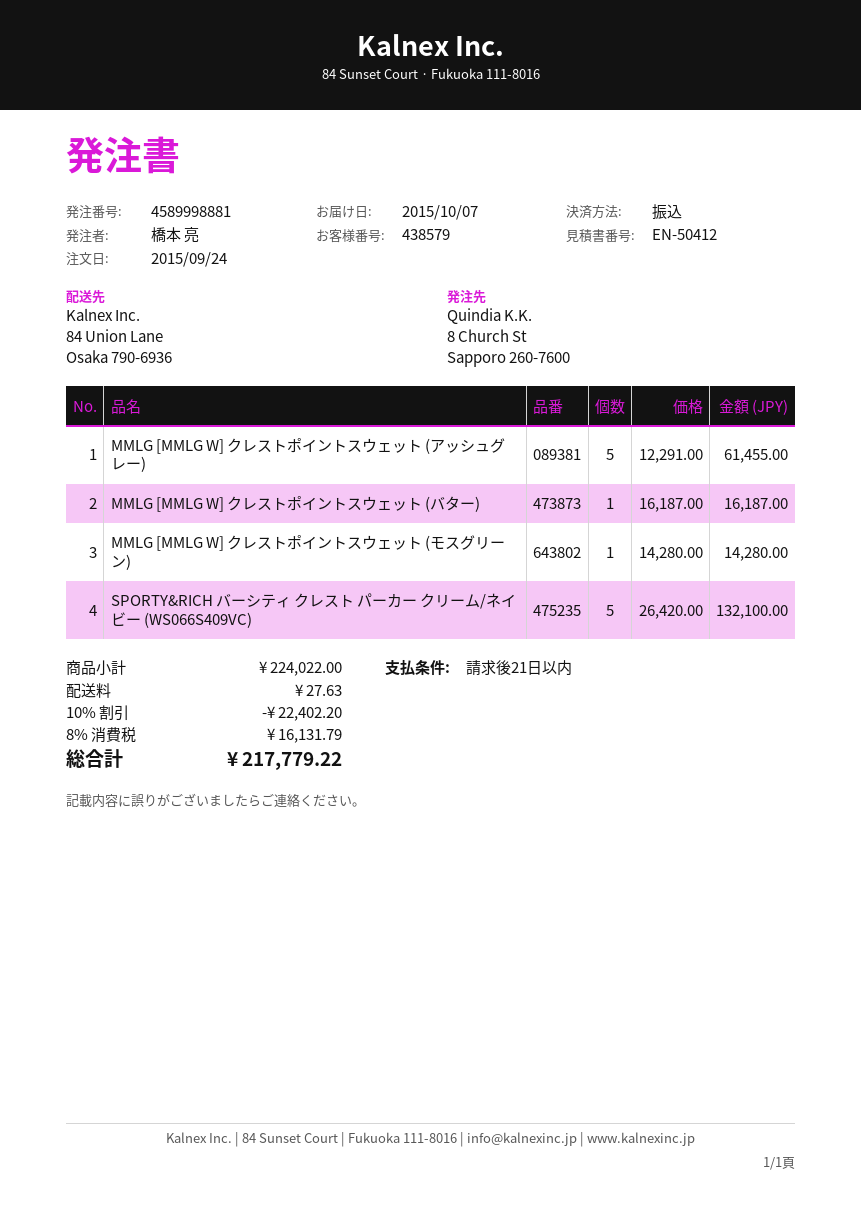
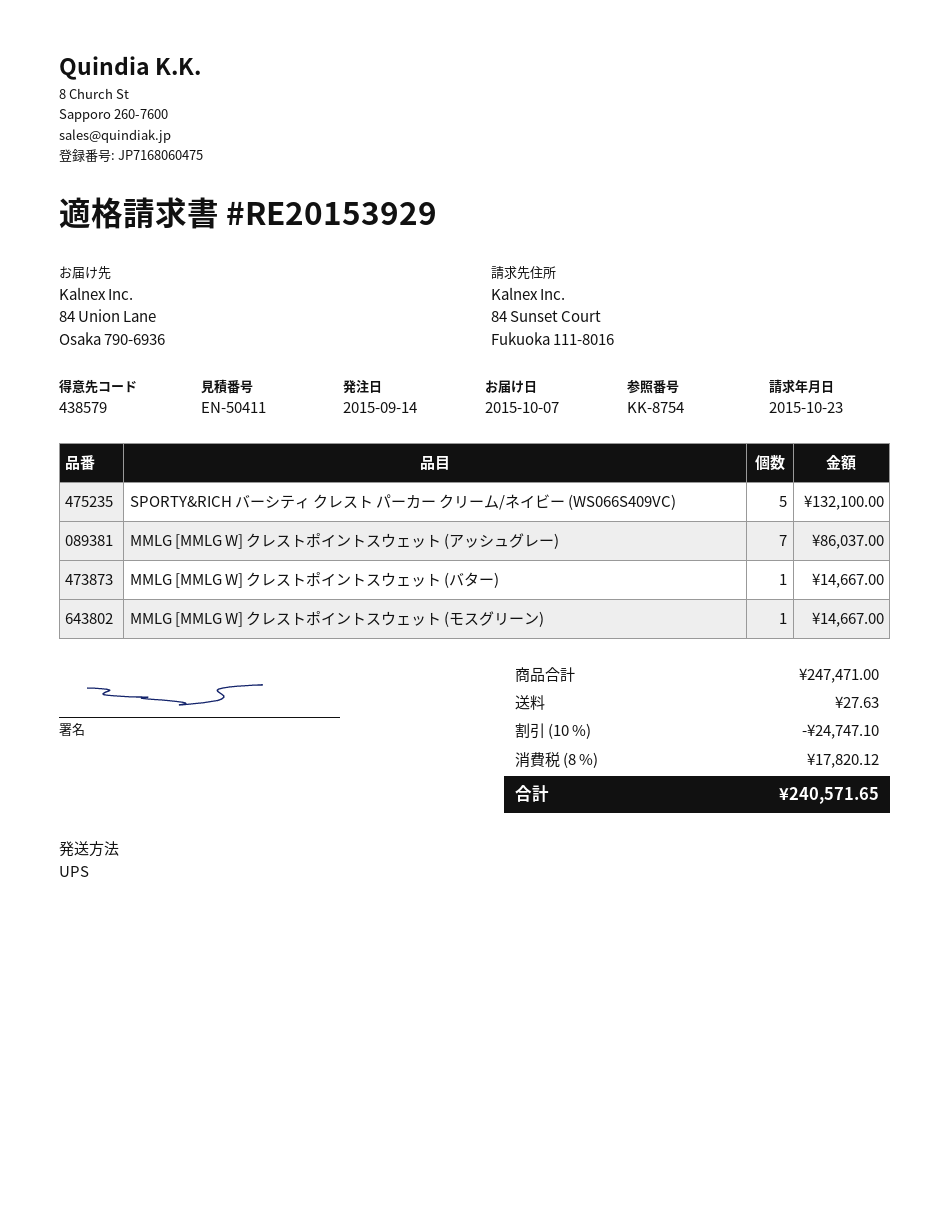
quote number: EN-50412 -> EN-50411
order date: 2015-09-24 -> 2015-09-14
MMLG [MMLG W] クレストポイントスウェット (アッシュグレー): 5 for 61455.00 -> 7 for 86037.00
MMLG [MMLG W] クレストポイントスウェット (バター): 1 for 16187.00 -> 1 for 14667.00
MMLG [MMLG W] クレストポイントスウェット (モスグリーン): 1 for 14280.00 -> 1 for 14667.00
subtotal: 224022.00 -> 247471.00
discount: 10% = 22402.20 -> 10% = 24747.10
tax: 8% = 16131.79 -> 8% = 17820.12
total: 217779.22 -> 240571.65

